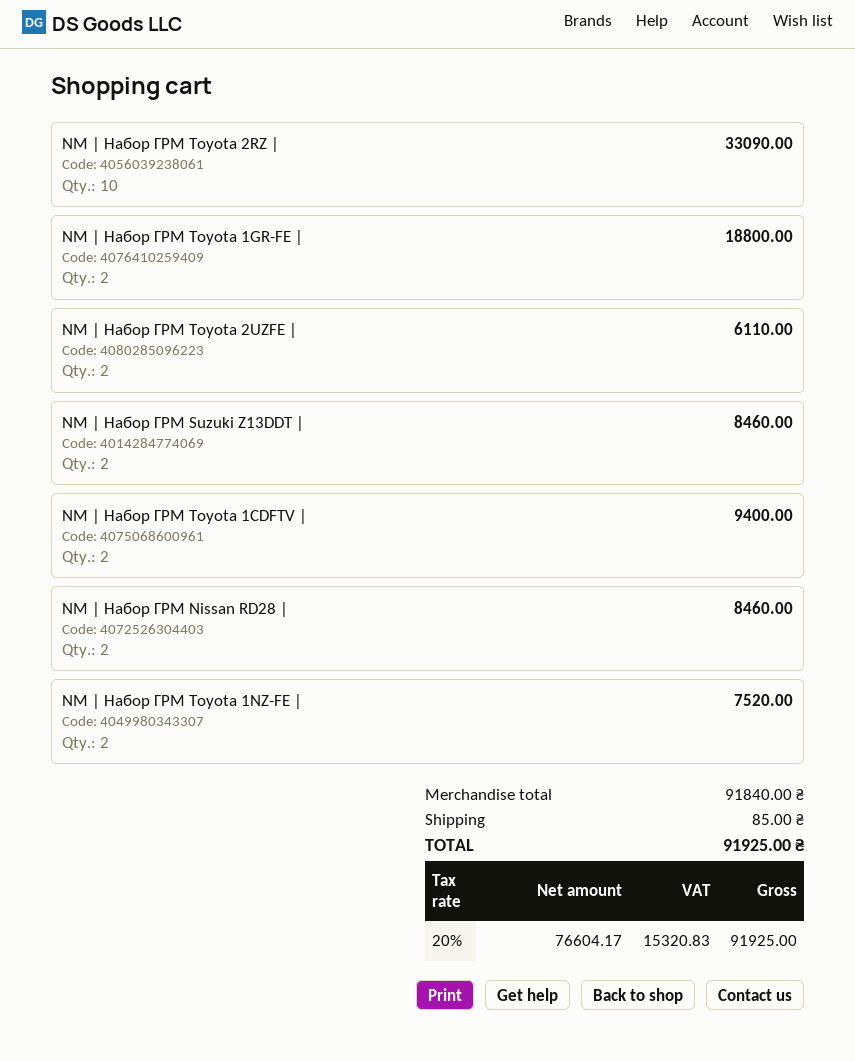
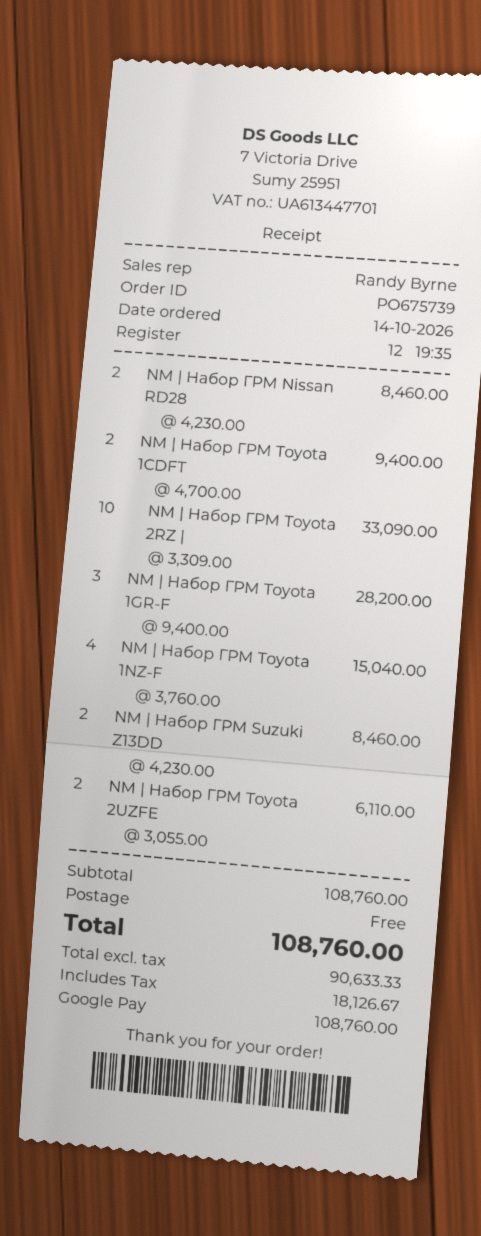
NM | Набор ГРМ Toyota 1GR-FE |: 2 for 18800.00 -> 3 for 28200.00
NM | Набор ГРМ Toyota 1NZ-FE |: 2 for 7520.00 -> 4 for 15040.00
subtotal: 91840.00 -> 108760.00
shipping: 85.00 -> 0.00
net: 76604.17 -> 90633.33
tax: 15320.83 -> 18126.67
total: 91925.00 -> 108760.00

